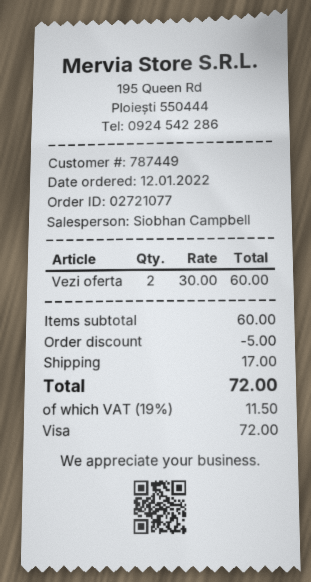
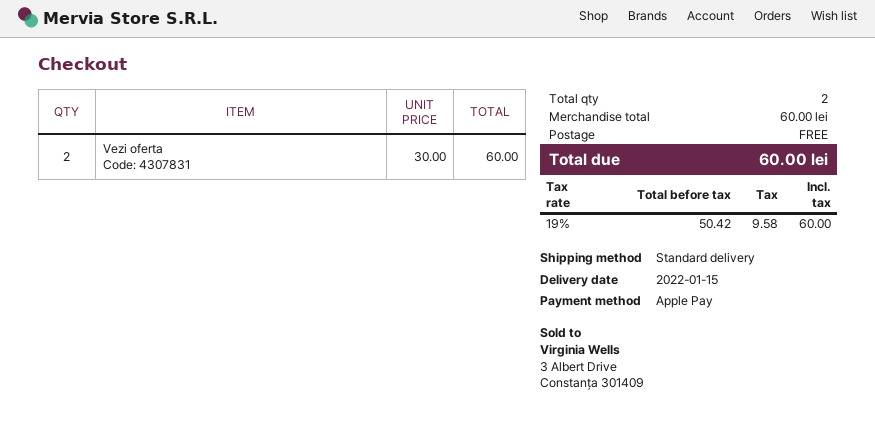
payment method: Visa -> Apple Pay
discount: 5.00 -> none
shipping: 17.00 -> 0.00
tax: 19% = 11.50 -> 19% = 9.58
total: 72.00 -> 60.00

